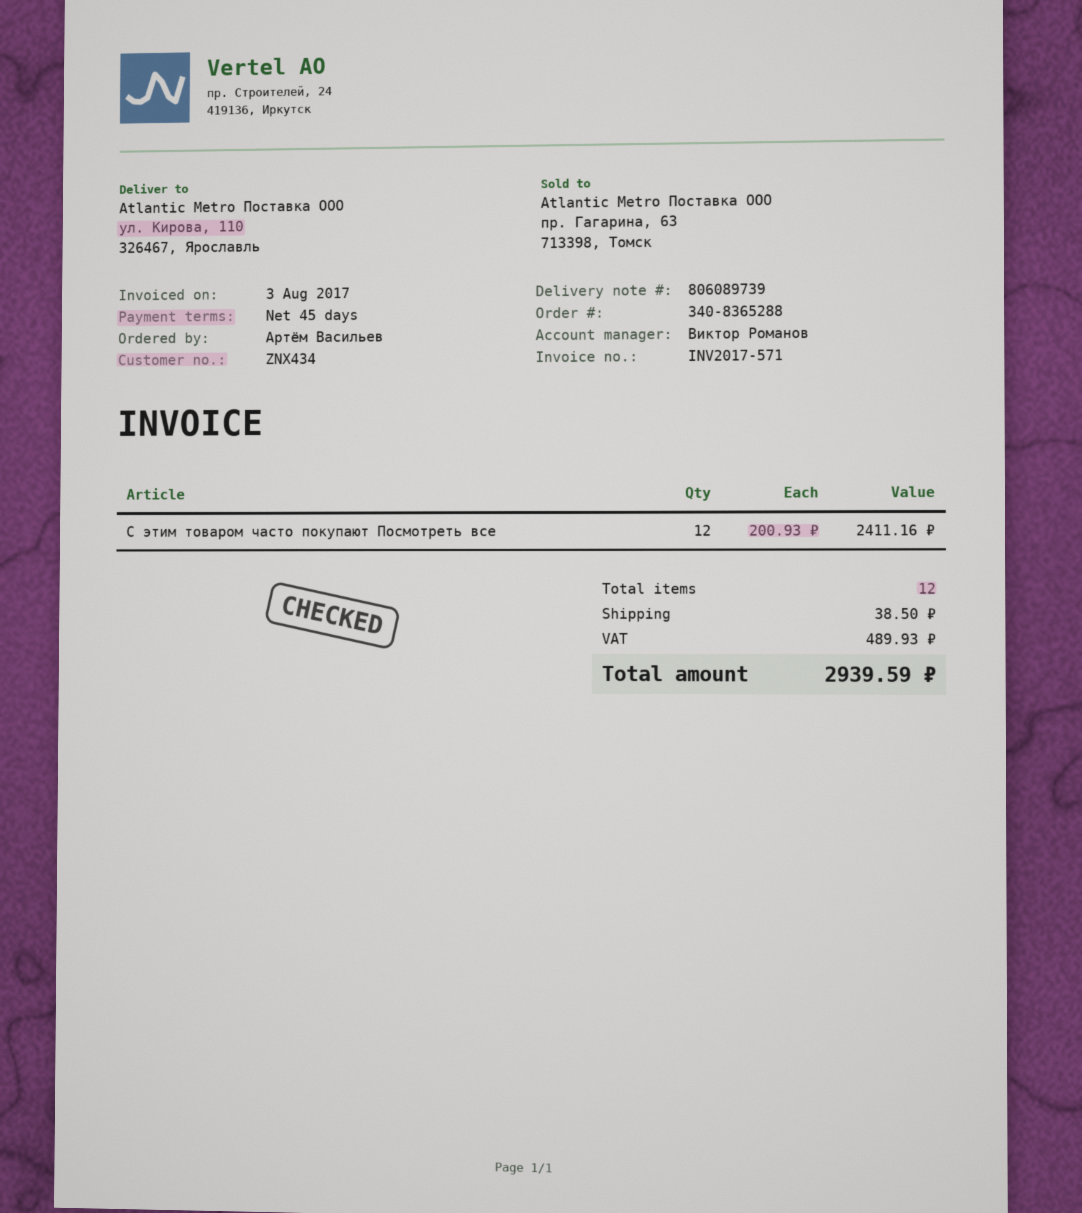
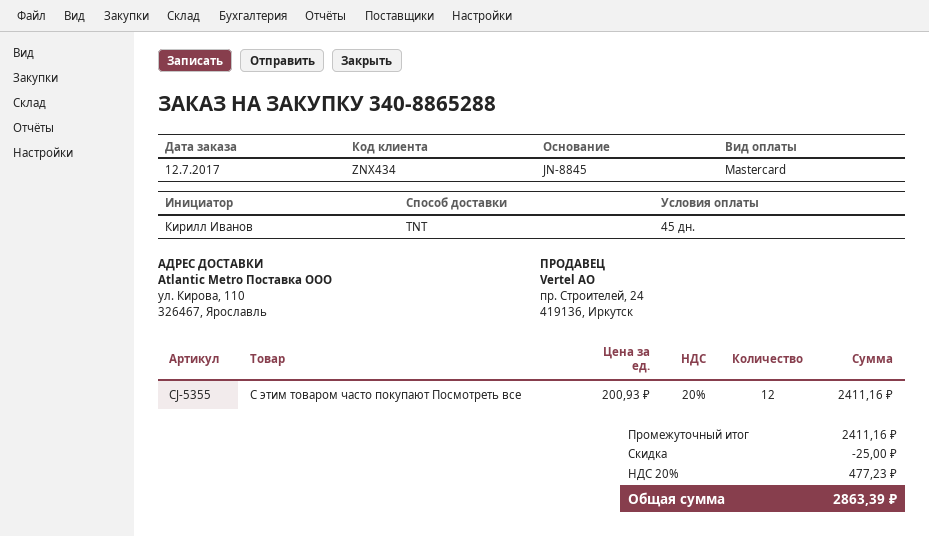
order number: 340-8365288 -> 340-8865288
ordered by: Артём Васильев -> Кирилл Иванов
discount: none -> 25.00
shipping: 38.50 -> none
tax: 489.93 -> 477.23
total: 2939.59 -> 2863.39

